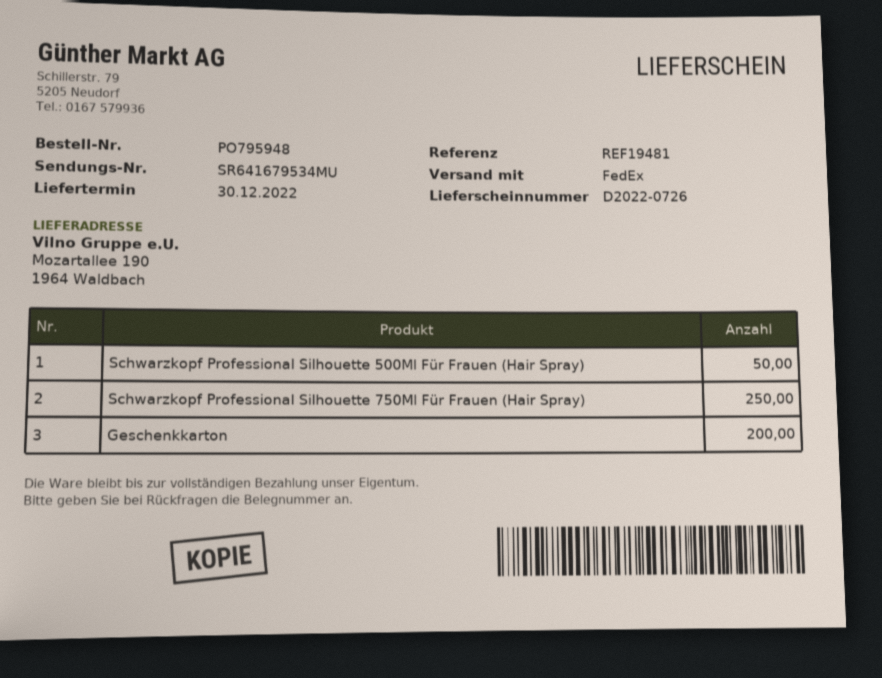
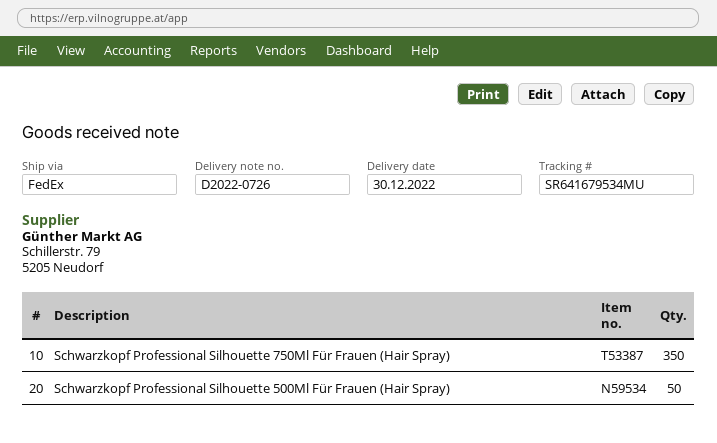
Schwarzkopf Professional Silhouette 750Ml Für Frauen (Hair Spray): 250 -> 350
Geschenkkarton: 200 -> none

